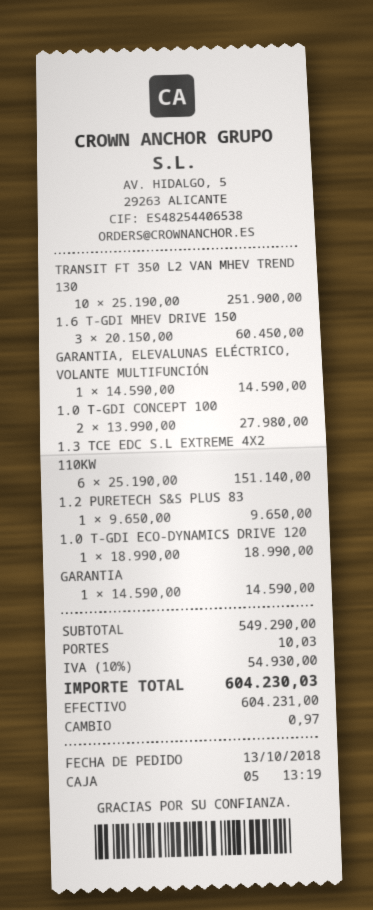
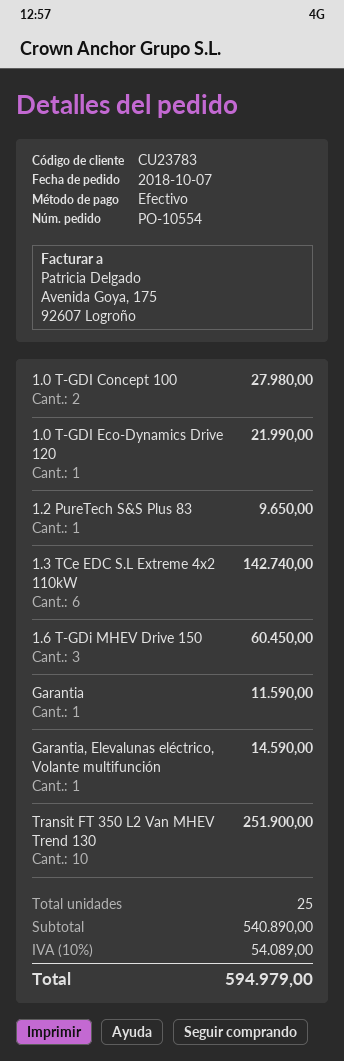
order date: 2018-10-13 -> 2018-10-07
1.3 TCE EDC S.L EXTREME 4X2 110KW: 6 for 151140.00 -> 6 for 142740.00
1.0 T-GDI ECO-DYNAMICS DRIVE 120: 1 for 18990.00 -> 1 for 21990.00
GARANTIA: 1 for 14590.00 -> 1 for 11590.00
subtotal: 549290.00 -> 540890.00
shipping: 10.03 -> none
tax: 10% = 54930.00 -> 10% = 54089.00
total: 604230.03 -> 594979.00

